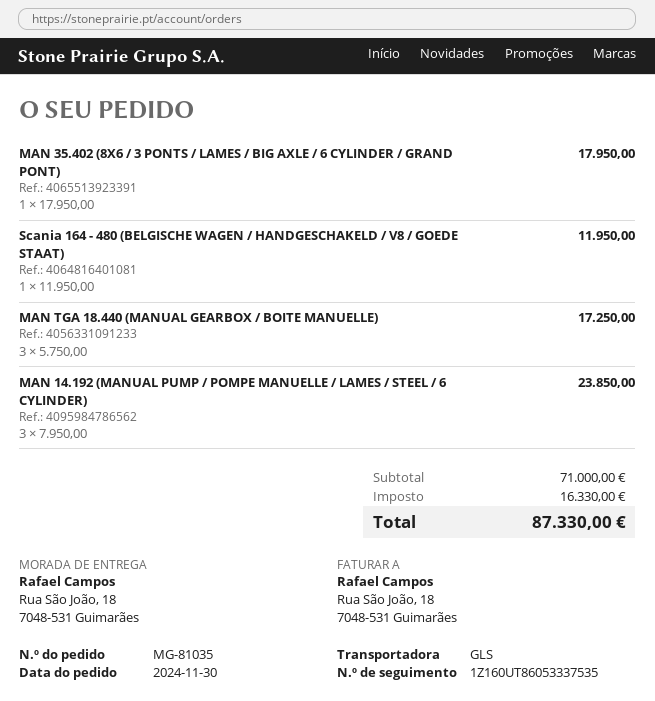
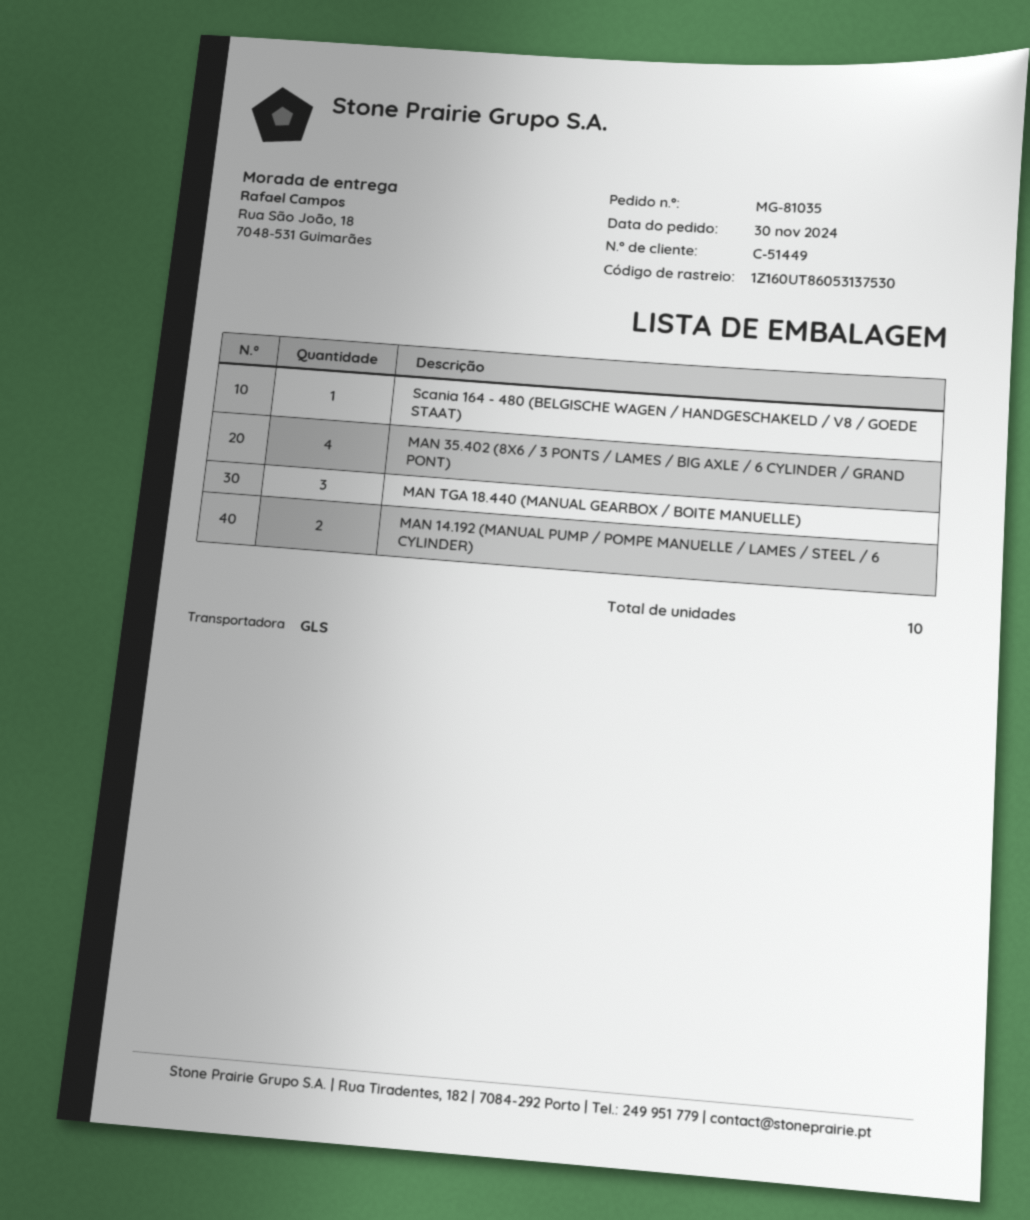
tracking number: 1Z160UT86053337535 -> 1Z160UT86053137530
MAN 35.402 (8X6 / 3 PONTS / LAMES / BIG AXLE / 6 CYLINDER / GRAND PONT): 1 -> 4
MAN 14.192 (MANUAL PUMP / POMPE MANUELLE / LAMES / STEEL / 6 CYLINDER): 3 -> 2

